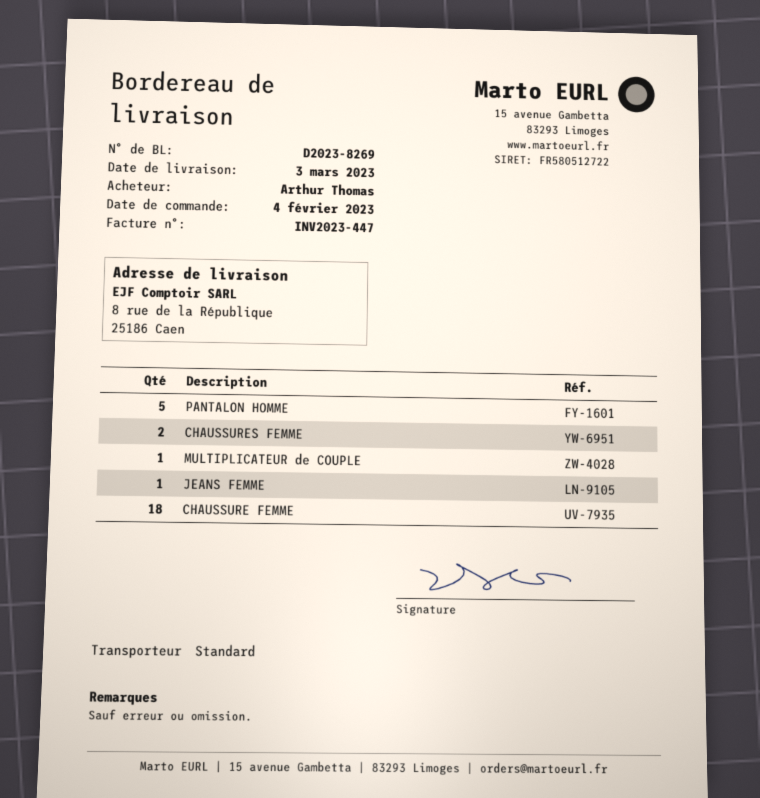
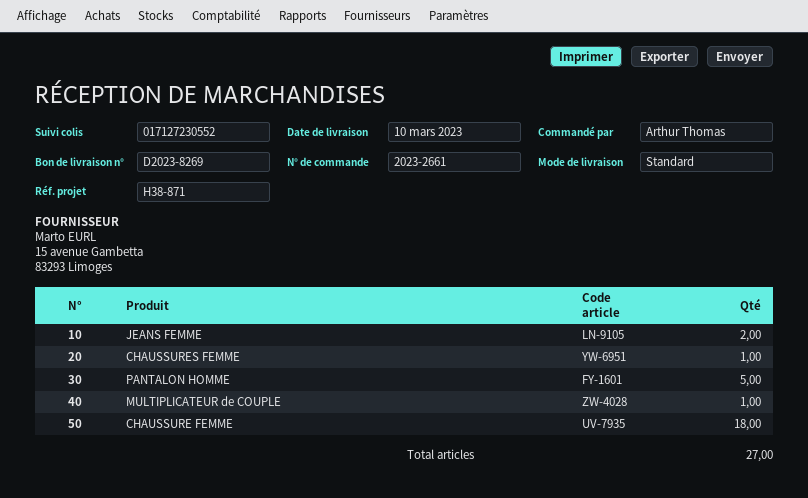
delivery date: 2023-03-03 -> 2023-03-10
CHAUSSURES FEMME: 2 -> 1
JEANS FEMME: 1 -> 2

